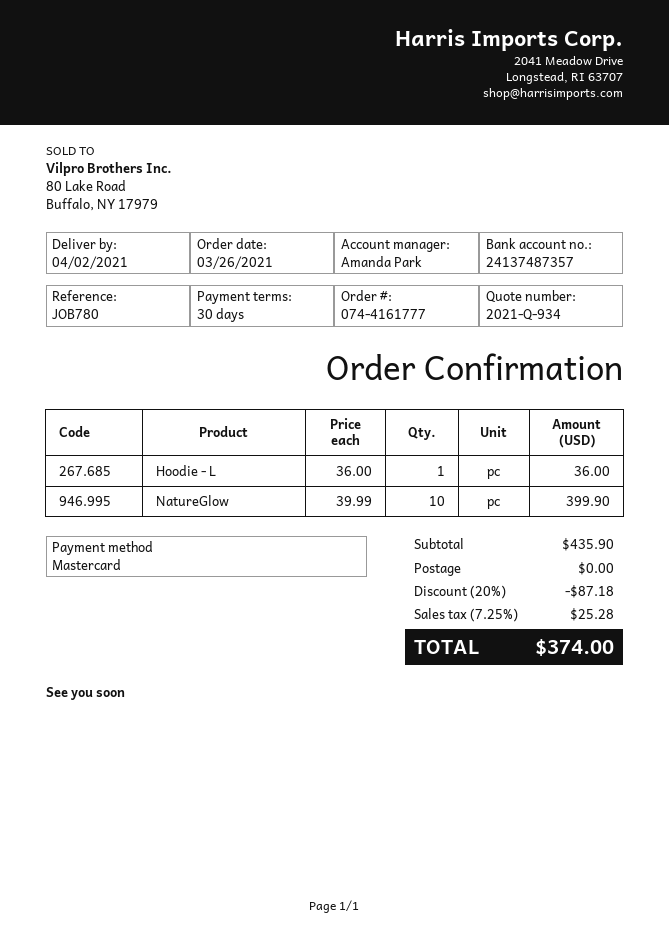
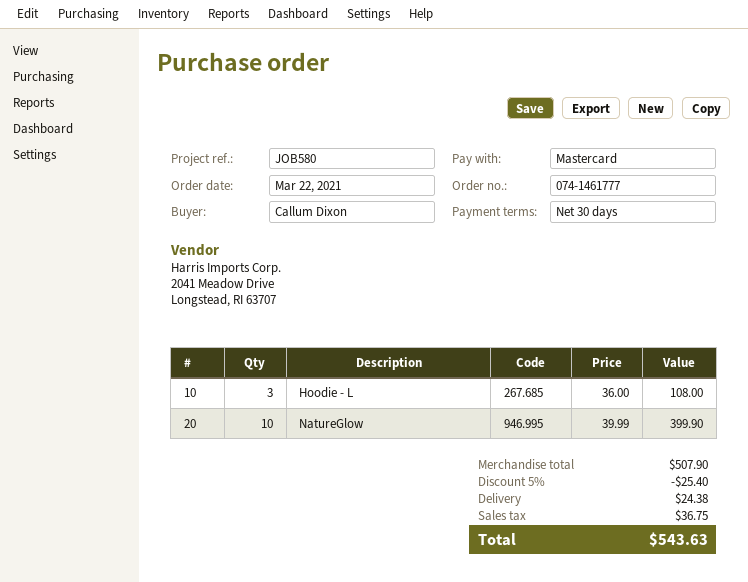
order number: 074-4161777 -> 074-1461777
order date: 2021-03-26 -> 2021-03-22
reference: JOB780 -> JOB580
Hoodie - L: 1 x 36.00 = 36.00 -> 3 x 36.00 = 108.00
subtotal: 435.90 -> 507.90
discount: 20% = 87.18 -> 5% = 25.40
shipping: 0.00 -> 24.38
tax: 25.28 -> 36.75
total: 374.00 -> 543.63

